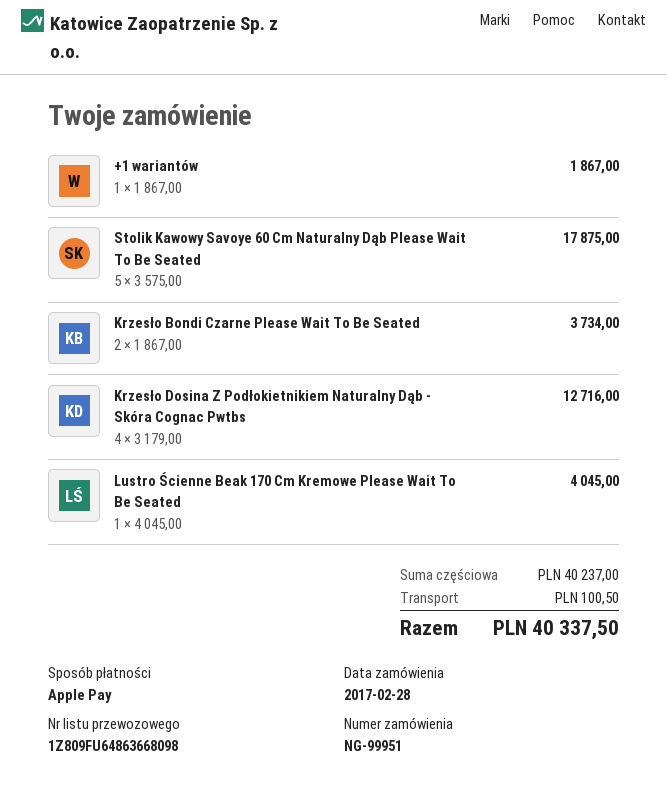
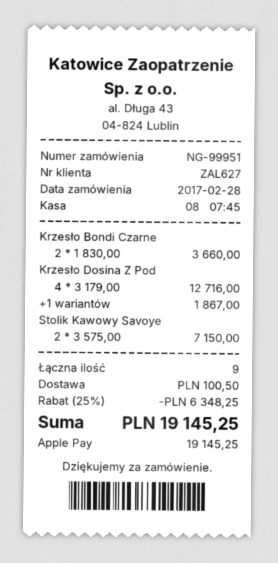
Stolik Kawowy Savoye 60 Cm Naturalny Dąb Please Wait To Be Seated: 5 x 3575.00 = 17875.00 -> 2 x 3575.00 = 7150.00
Krzesło Bondi Czarne Please Wait To Be Seated: 2 x 1867.00 = 3734.00 -> 2 x 1830.00 = 3660.00
Lustro Ścienne Beak 170 Cm Kremowe Please Wait To Be Seated: 1 x 4045.00 = 4045.00 -> none
discount: none -> 25% = 6348.25
total: 40337.50 -> 19145.25

